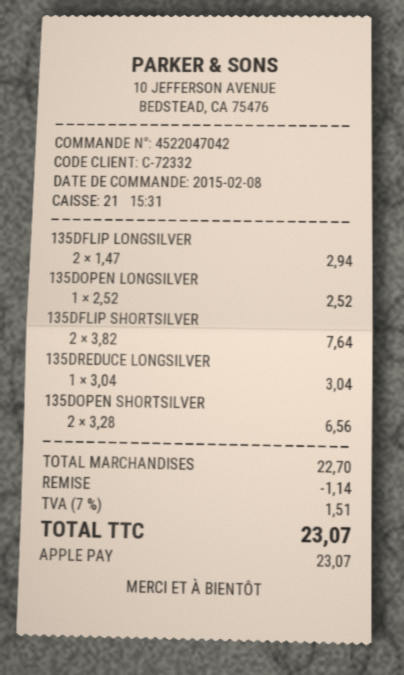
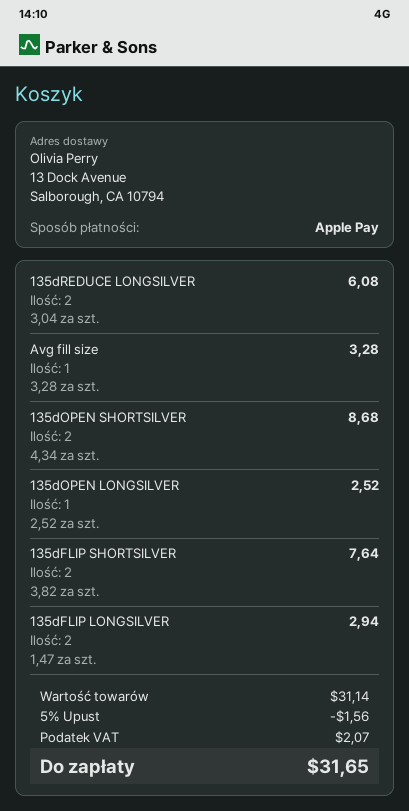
135DREDUCE LONGSILVER: 1 x 3.04 = 3.04 -> 2 x 3.04 = 6.08
135DOPEN SHORTSILVER: 2 x 3.28 = 6.56 -> 2 x 4.34 = 8.68
Avg fill size: none -> 1 x 3.28 = 3.28
subtotal: 22.70 -> 31.14
discount: 1.14 -> 1.56
tax: 1.51 -> 2.07
total: 23.07 -> 31.65

